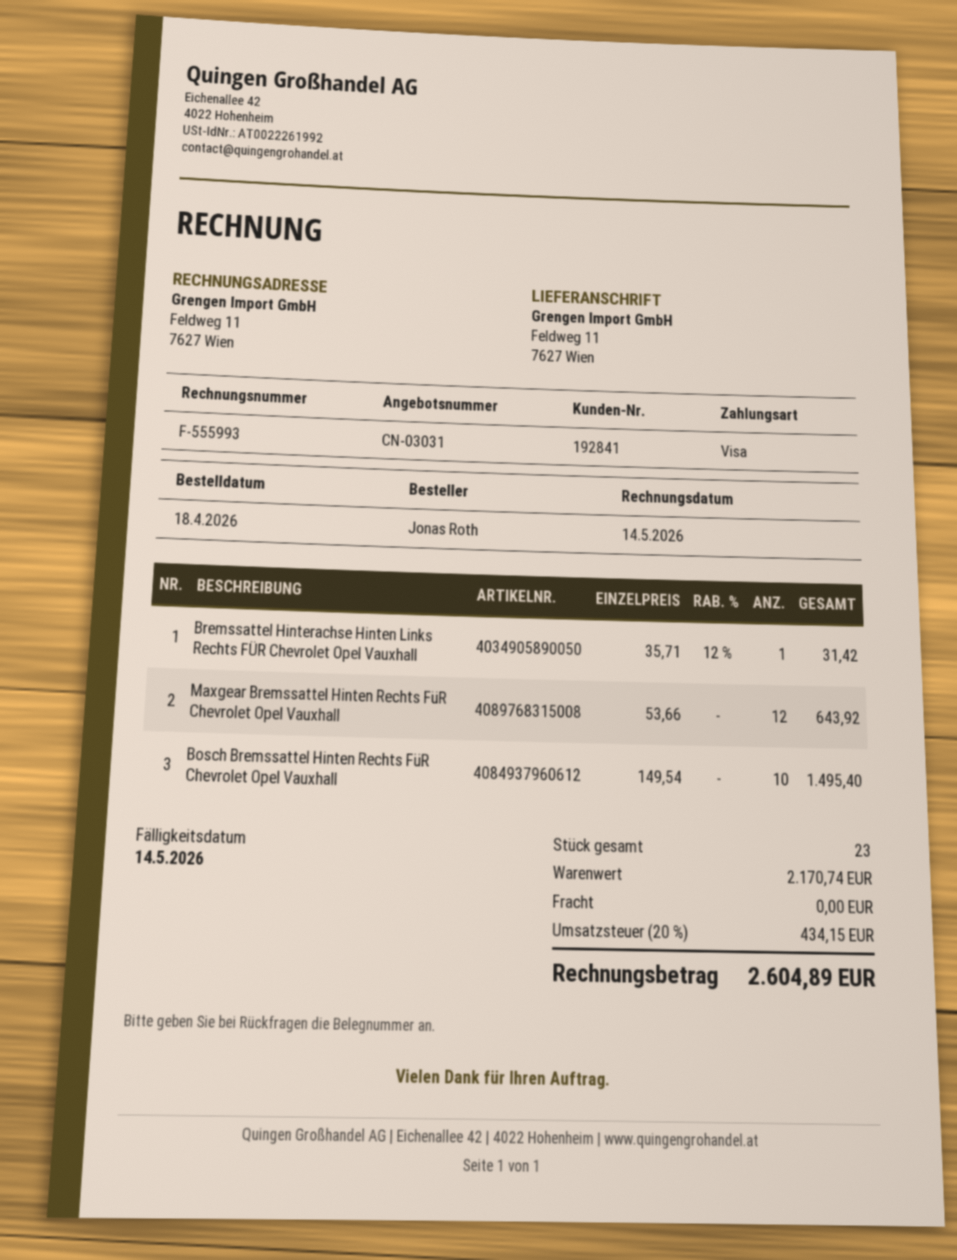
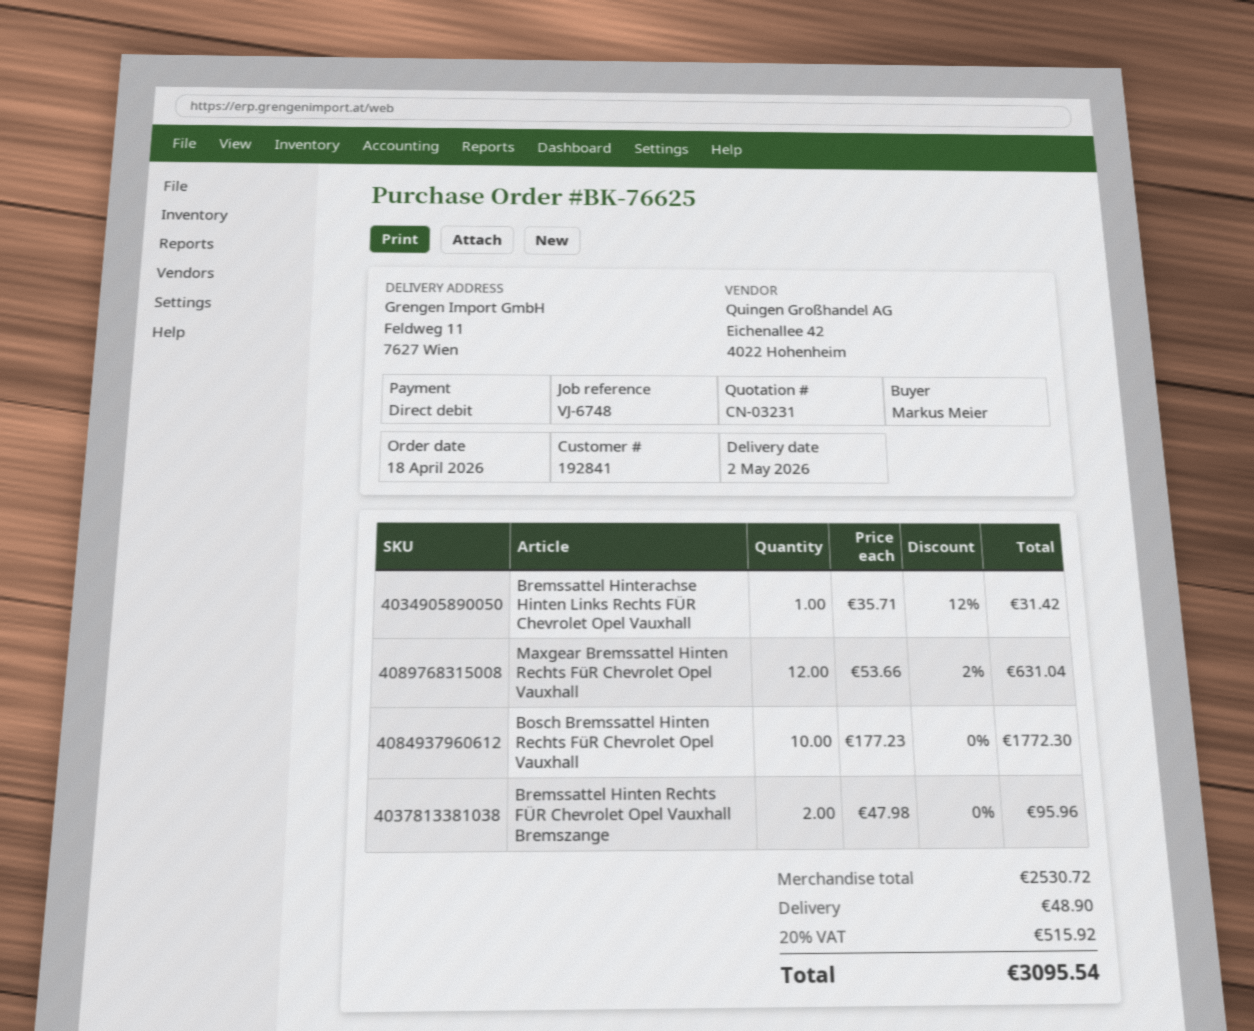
quote number: CN-03031 -> CN-03231
ordered by: Jonas Roth -> Markus Meier
payment method: Visa -> direct debit
Maxgear Bremssattel Hinten Rechts FüR Chevrolet Opel Vauxhall: 12 x 53.66 = 643.92 -> 12 x 53.66 - 2% = 631.04
Bosch Bremssattel Hinten Rechts FüR Chevrolet Opel Vauxhall: 10 x 149.54 = 1495.40 -> 10 x 177.23 = 1772.30
Bremssattel Hinten Rechts FÜR Chevrolet Opel Vauxhall Bremszange: none -> 2 x 47.98 = 95.96
subtotal: 2170.74 -> 2530.72
shipping: 0.00 -> 48.90
tax: 20% = 434.15 -> 20% = 515.92
total: 2604.89 -> 3095.54

